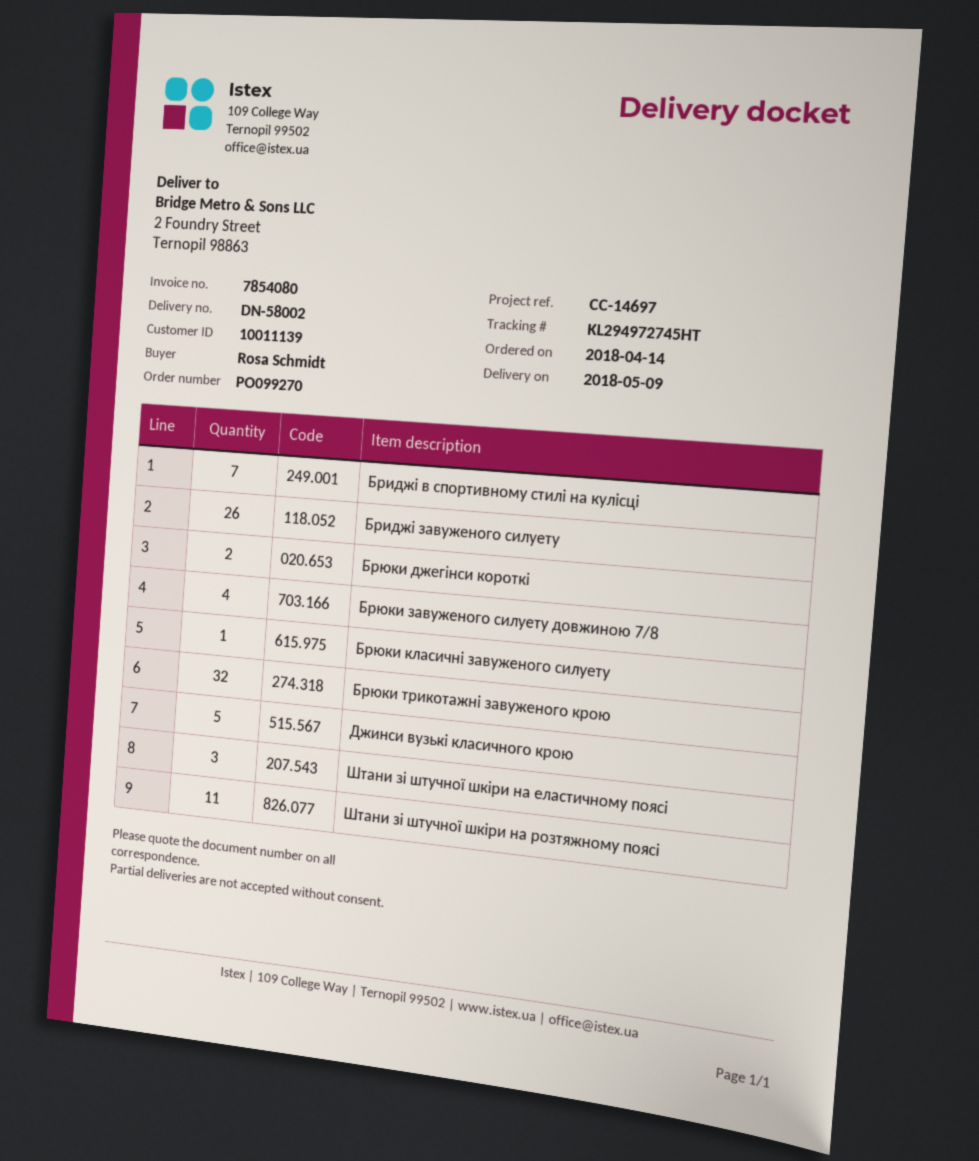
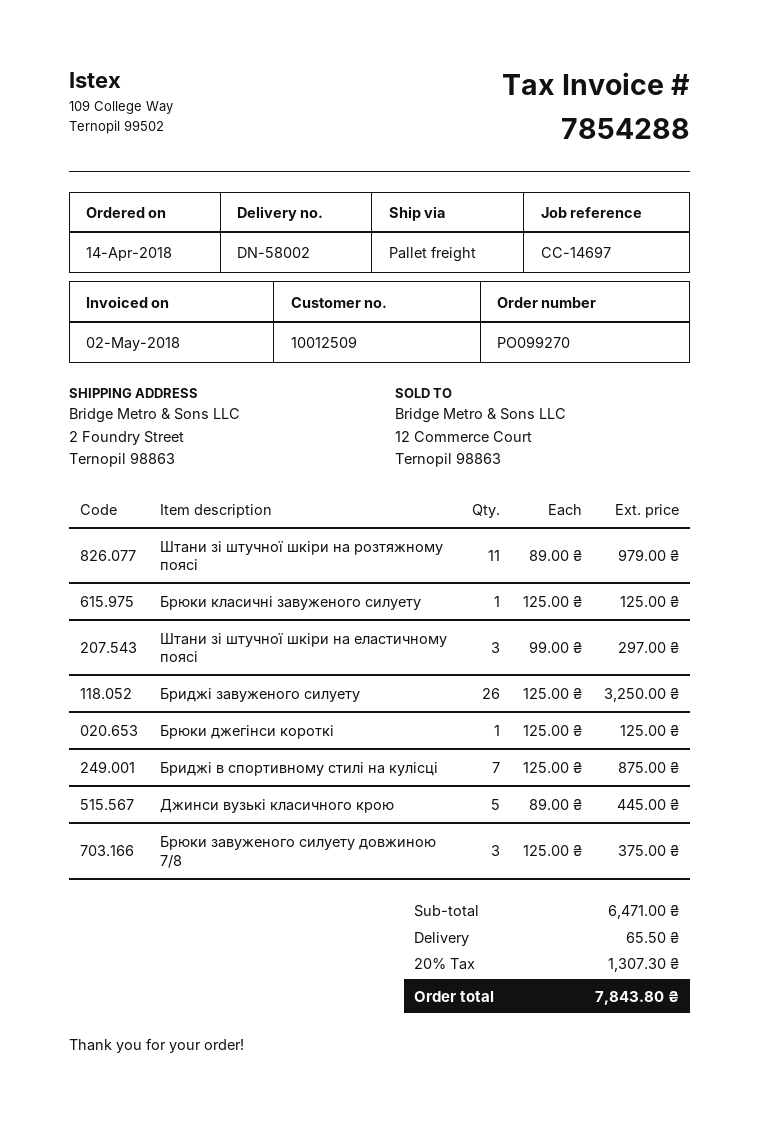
invoice number: 7854080 -> 7854288
customer number: 10011139 -> 10012509
Брюки джегінси короткі: 2 -> 1
Брюки завуженого силуету довжиною 7/8: 4 -> 3
Брюки трикотажні завуженого крою: 32 -> none

